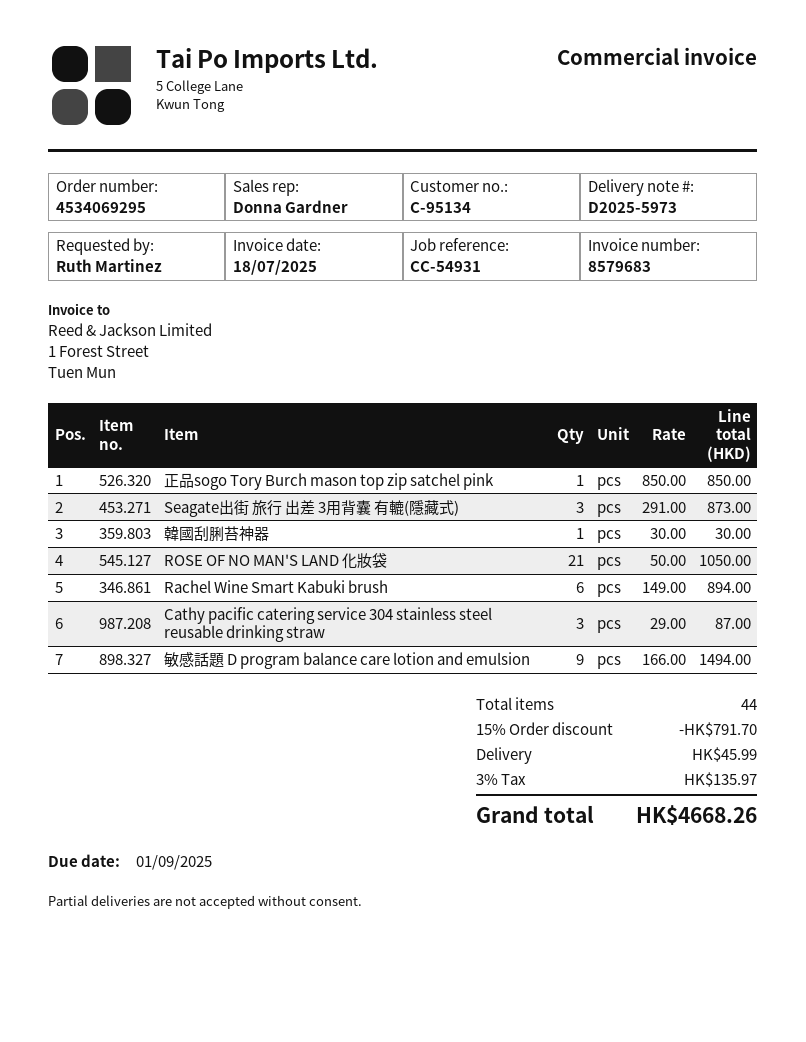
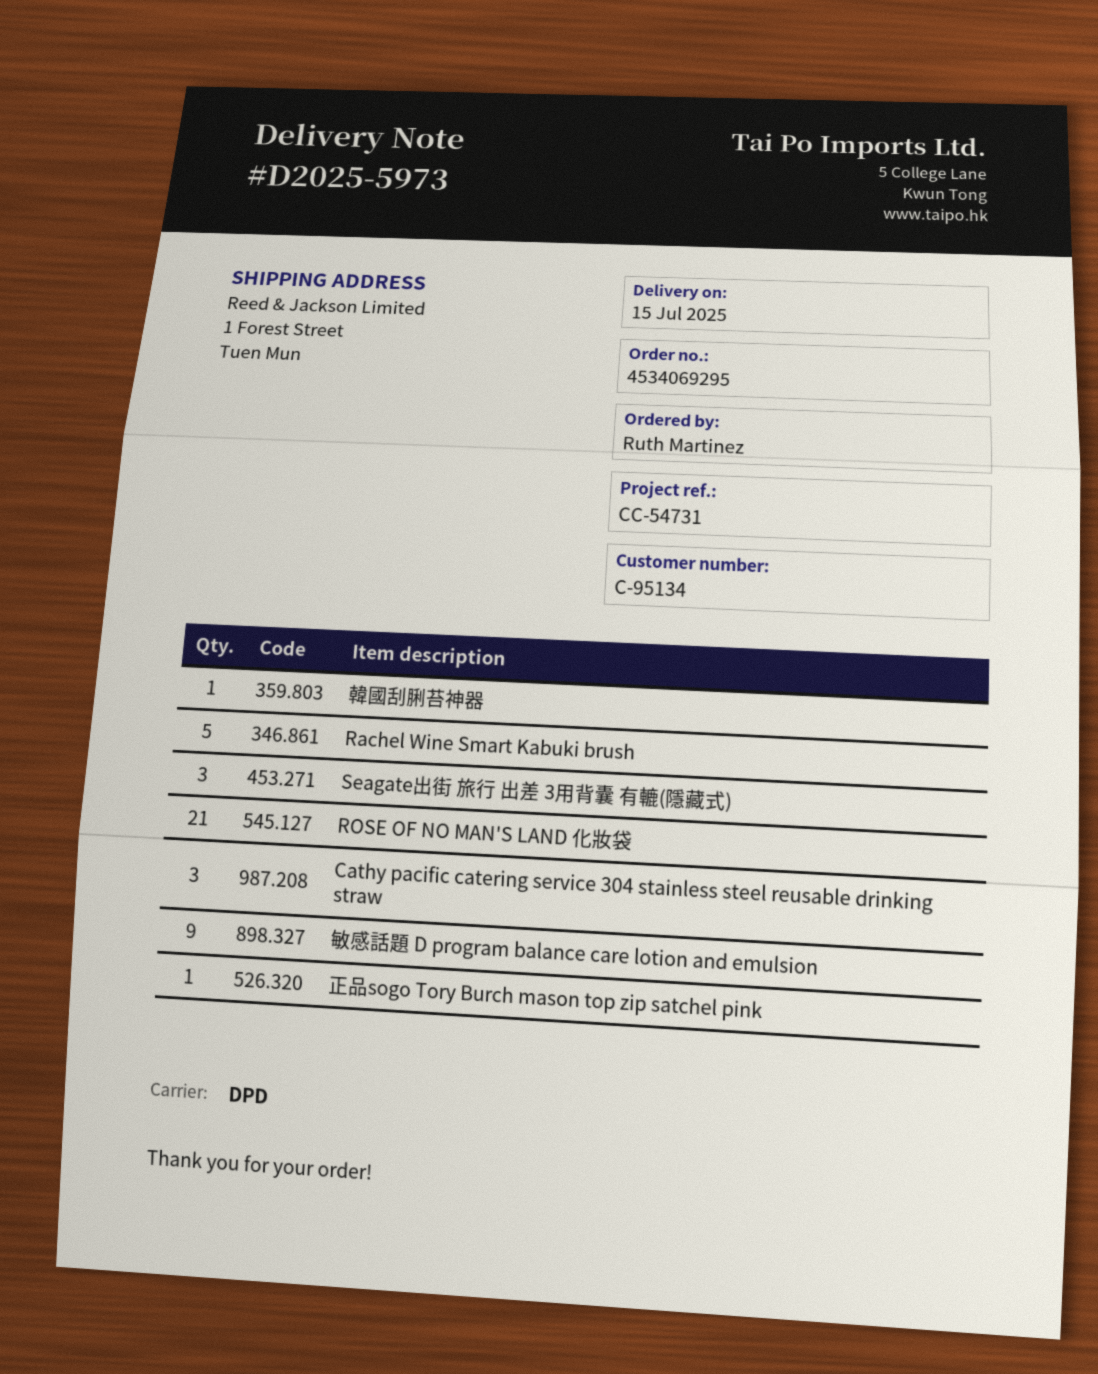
reference: CC-54931 -> CC-54731
Rachel Wine Smart Kabuki brush: 6 -> 5

